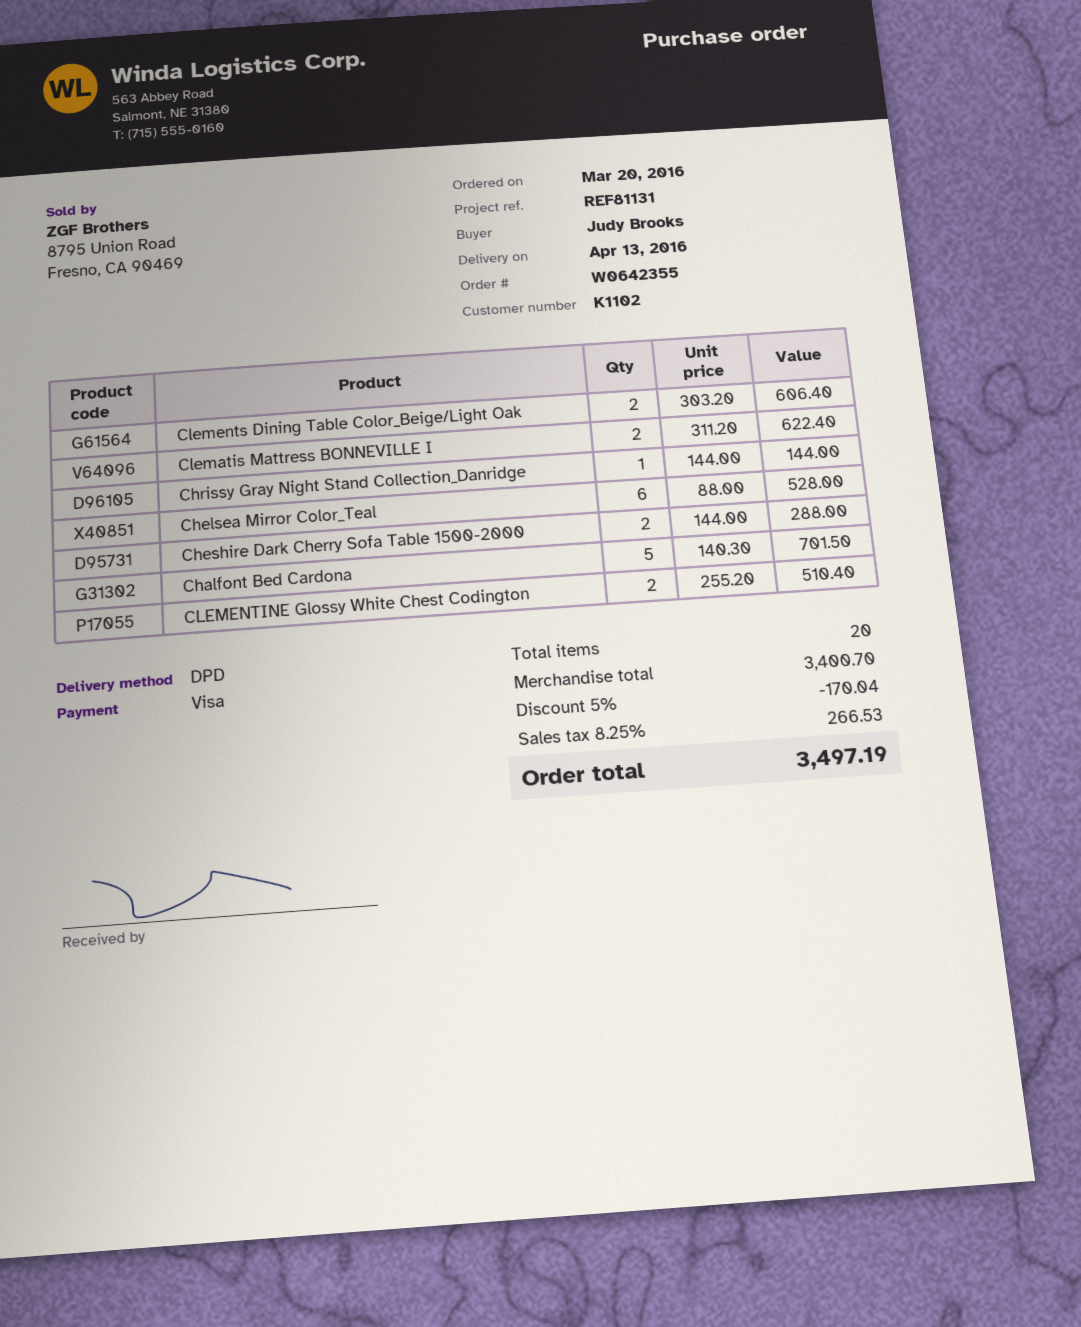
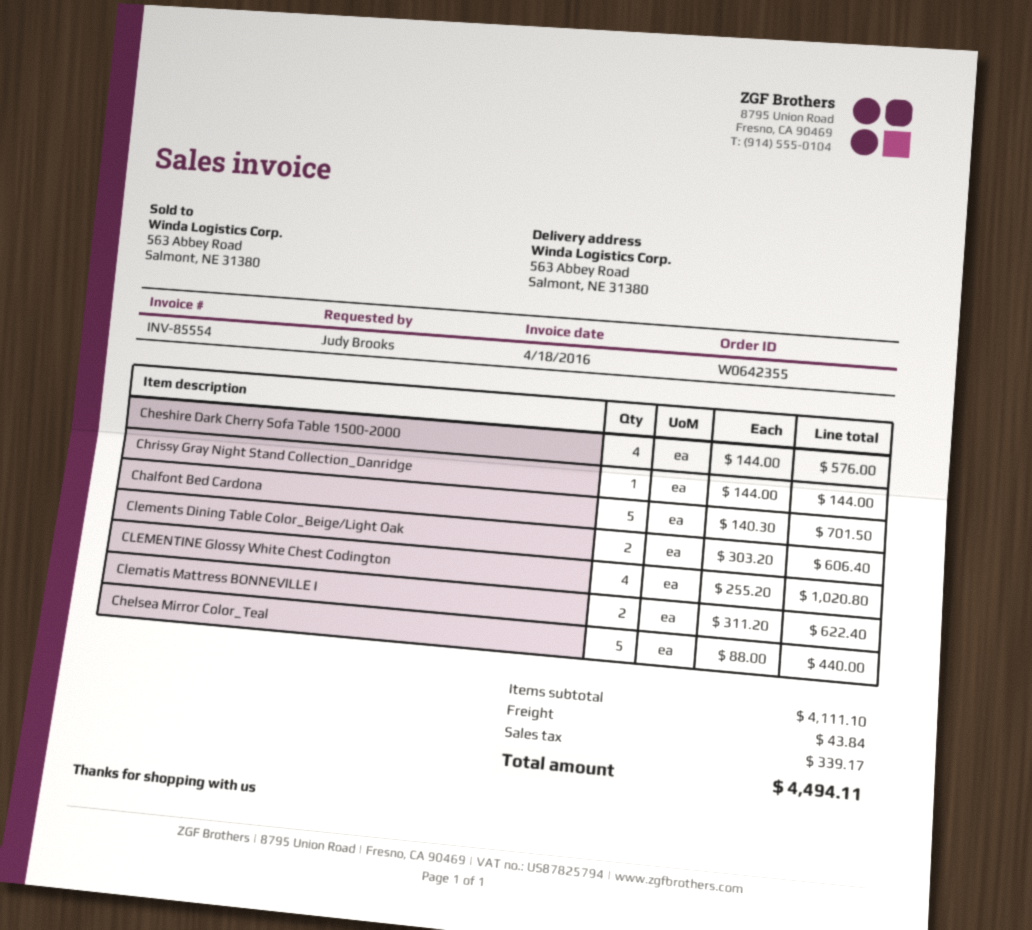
Chelsea Mirror Color_Teal: 6 x 88.00 = 528.00 -> 5 x 88.00 = 440.00
Cheshire Dark Cherry Sofa Table 1500-2000: 2 x 144.00 = 288.00 -> 4 x 144.00 = 576.00
CLEMENTINE Glossy White Chest Codington: 2 x 255.20 = 510.40 -> 4 x 255.20 = 1020.80
subtotal: 3400.70 -> 4111.10
discount: 5% = 170.04 -> none
shipping: none -> 43.84
tax: 266.53 -> 339.17
total: 3497.19 -> 4494.11

